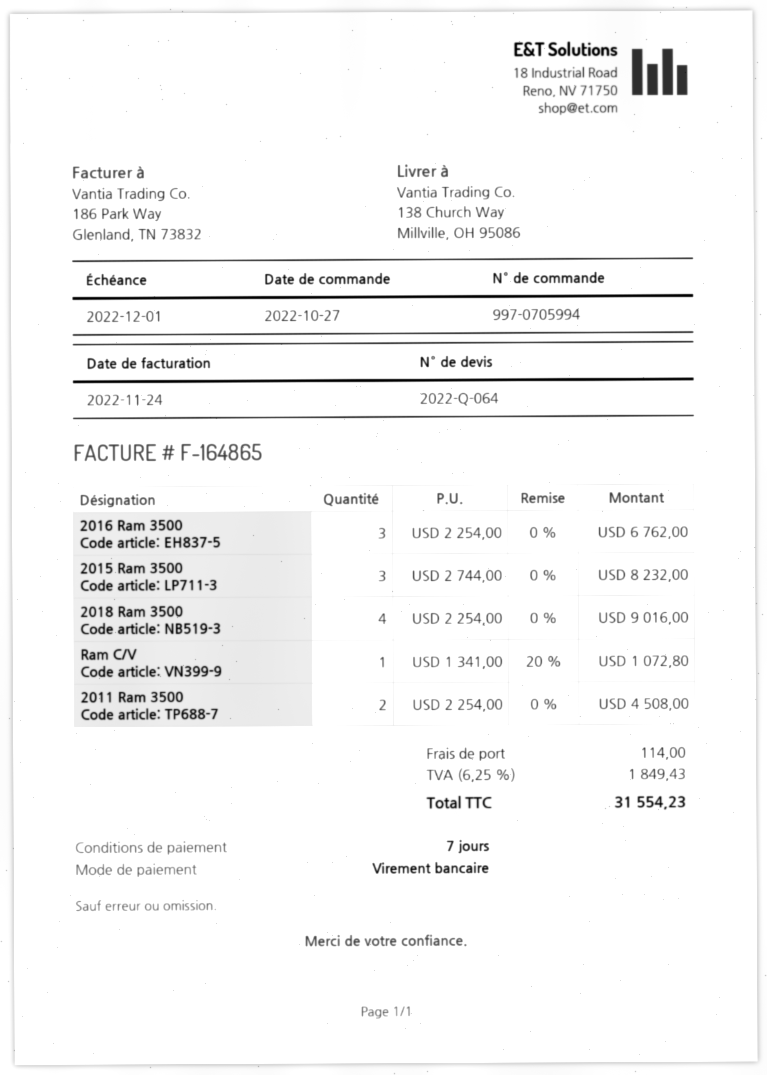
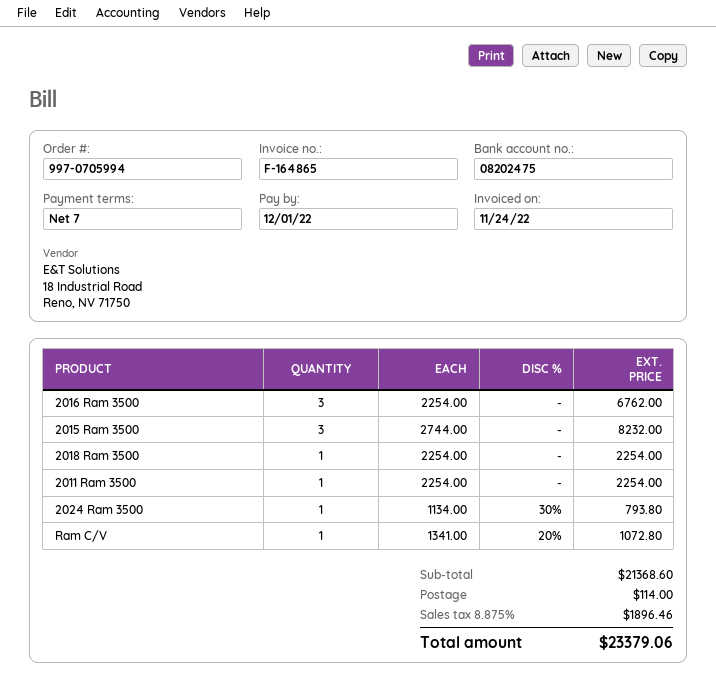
2018 Ram 3500: 4 x 2254.00 = 9016.00 -> 1 x 2254.00 = 2254.00
2011 Ram 3500: 2 x 2254.00 = 4508.00 -> 1 x 2254.00 = 2254.00
2024 Ram 3500: none -> 1 x 1134.00 - 30% = 793.80
tax: 6.25% = 1849.43 -> 8.875% = 1896.46
total: 31554.23 -> 23379.06

